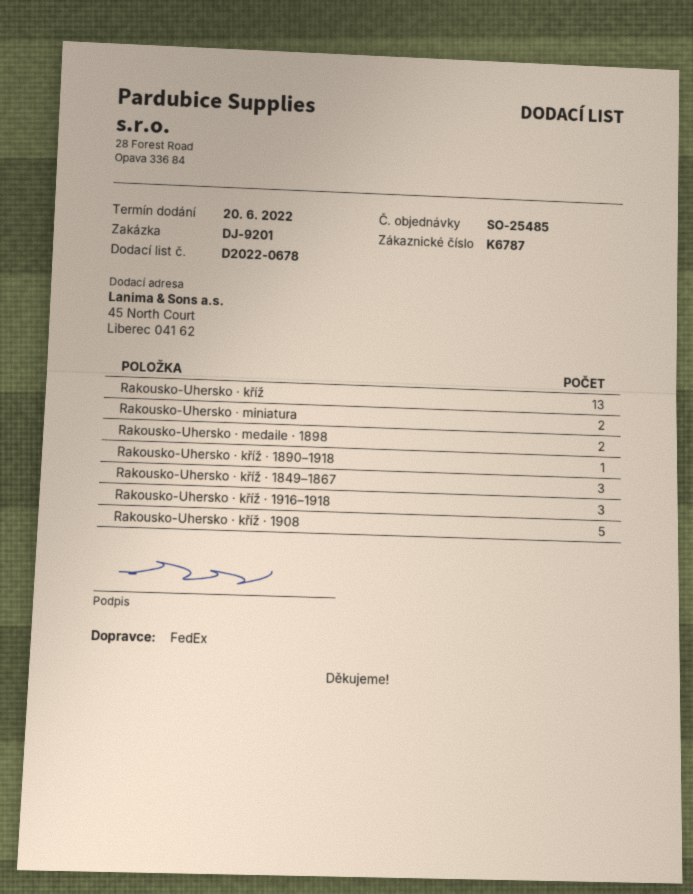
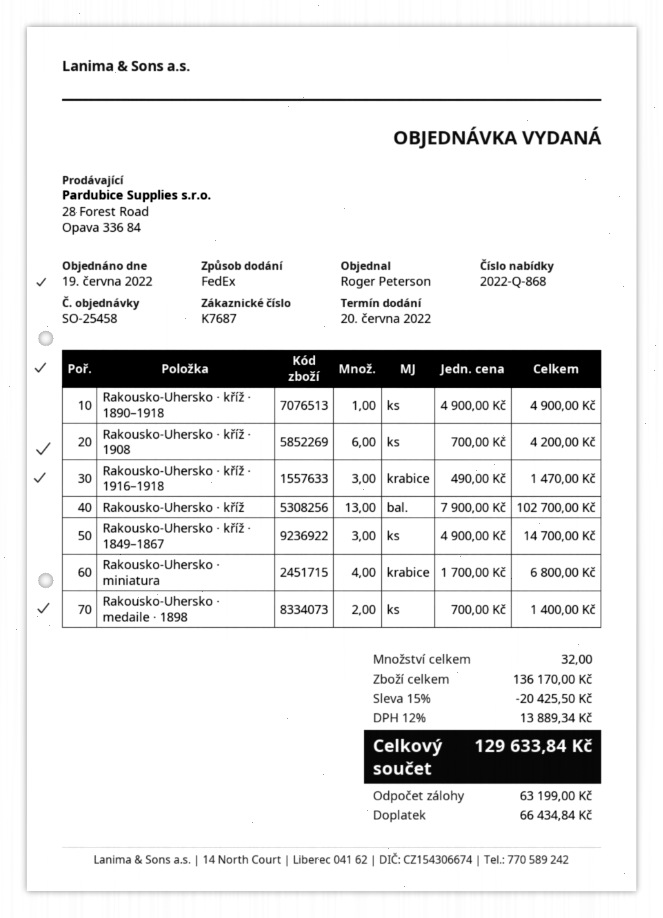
order number: SO-25485 -> SO-25458
customer number: K6787 -> K7687
Rakousko-Uhersko · miniatura: 2 -> 4
Rakousko-Uhersko · kříž · 1908: 5 -> 6

